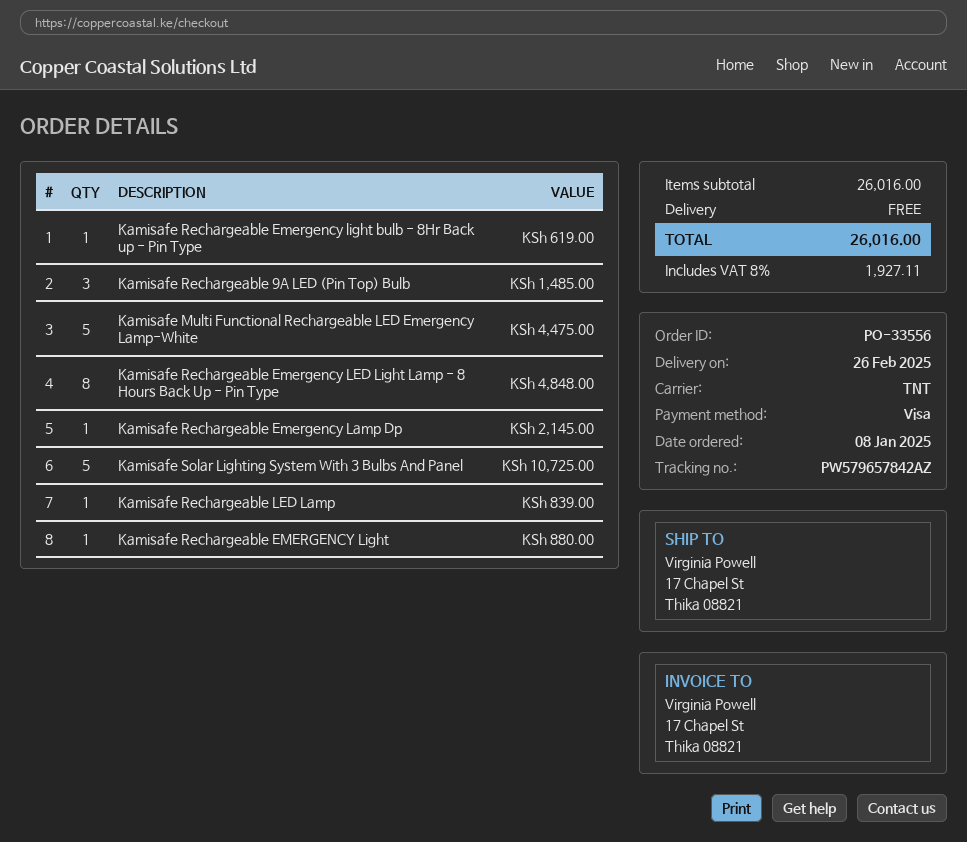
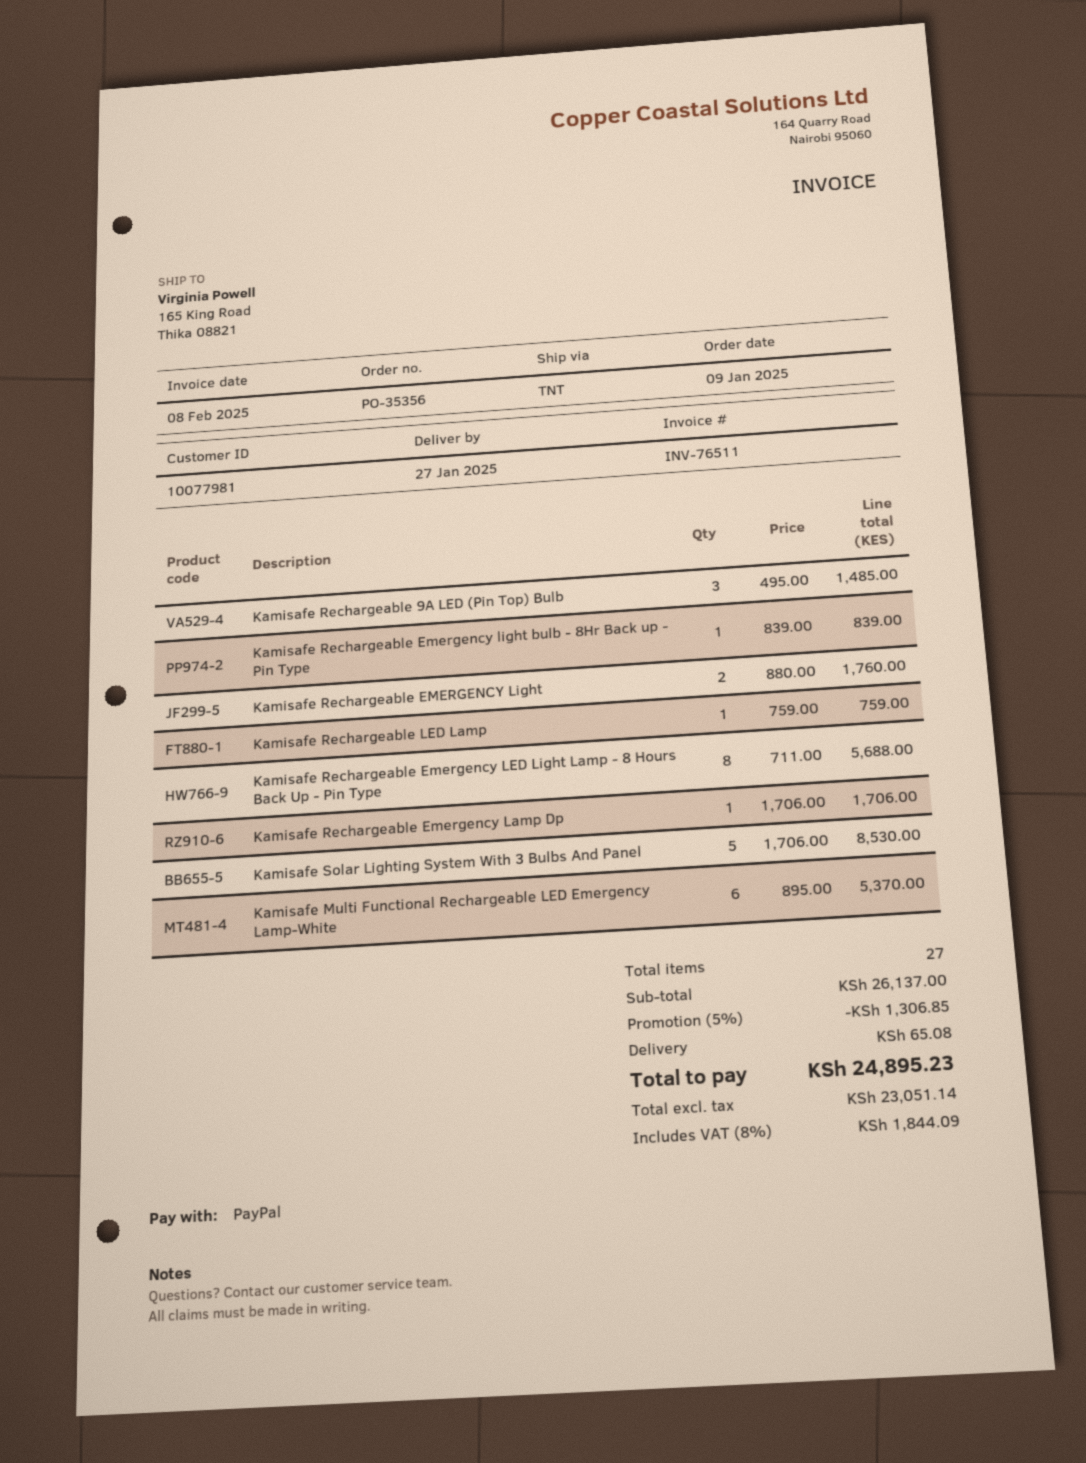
order number: PO-33556 -> PO-35356
order date: 2025-01-08 -> 2025-01-09
delivery date: 2025-02-26 -> 2025-01-27
payment method: Visa -> PayPal
ship to: 17 Chapel St, Thika 08821 -> 165 King Road, Thika 08821
Kamisafe Rechargeable Emergency light bulb - 8Hr Back up - Pin Type: 1 for 619.00 -> 1 for 839.00
Kamisafe Multi Functional Rechargeable LED Emergency Lamp-White: 5 for 4475.00 -> 6 for 5370.00
Kamisafe Rechargeable Emergency LED Light Lamp - 8 Hours Back Up - Pin Type: 8 for 4848.00 -> 8 for 5688.00
Kamisafe Rechargeable Emergency Lamp Dp: 1 for 2145.00 -> 1 for 1706.00
Kamisafe Solar Lighting System With 3 Bulbs And Panel: 5 for 10725.00 -> 5 for 8530.00
Kamisafe Rechargeable LED Lamp: 1 for 839.00 -> 1 for 759.00
Kamisafe Rechargeable EMERGENCY Light: 1 for 880.00 -> 2 for 1760.00
subtotal: 26016.00 -> 26137.00
discount: none -> 5% = 1306.85
shipping: 0.00 -> 65.08
tax: 8% = 1927.11 -> 8% = 1844.09
total: 26016.00 -> 24895.23

